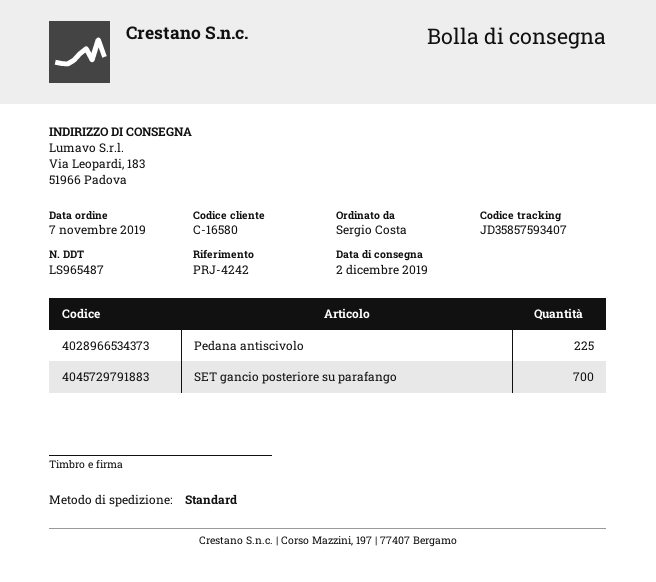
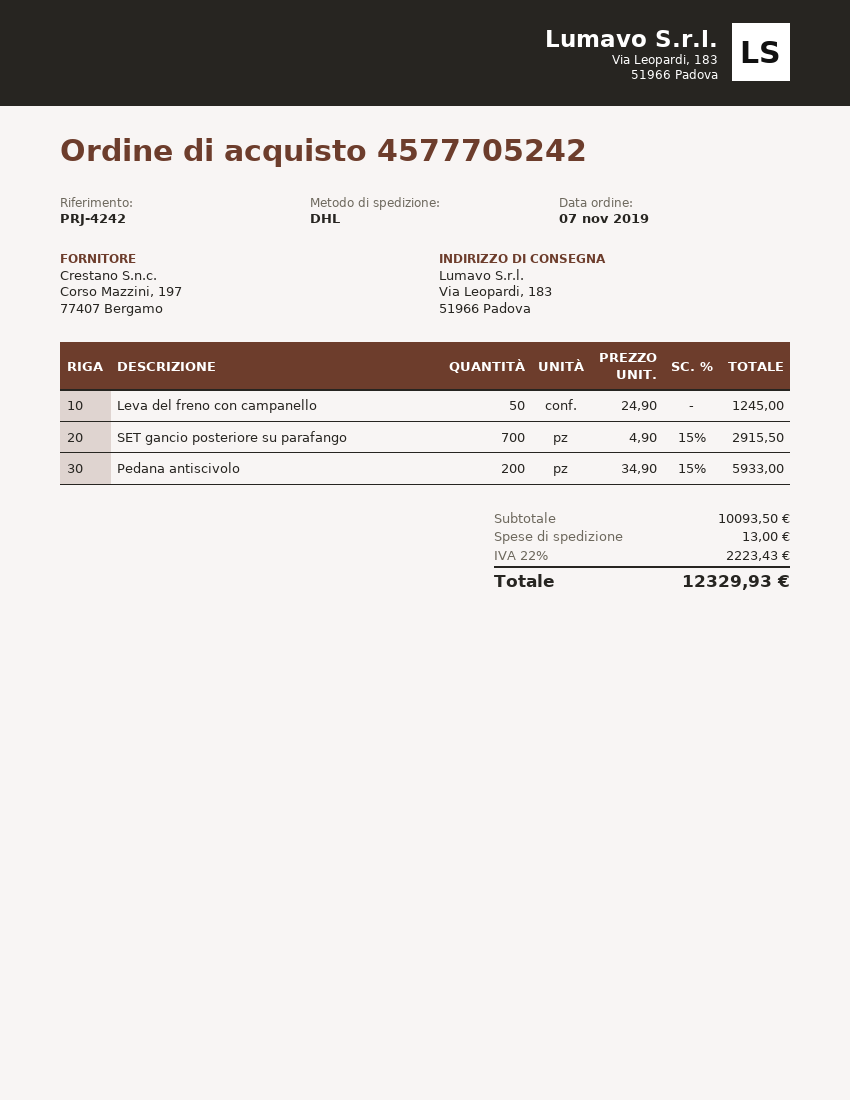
shipping method: standard -> DHL
Pedana antiscivolo: 225 -> 200
Leva del freno con campanello: none -> 50

